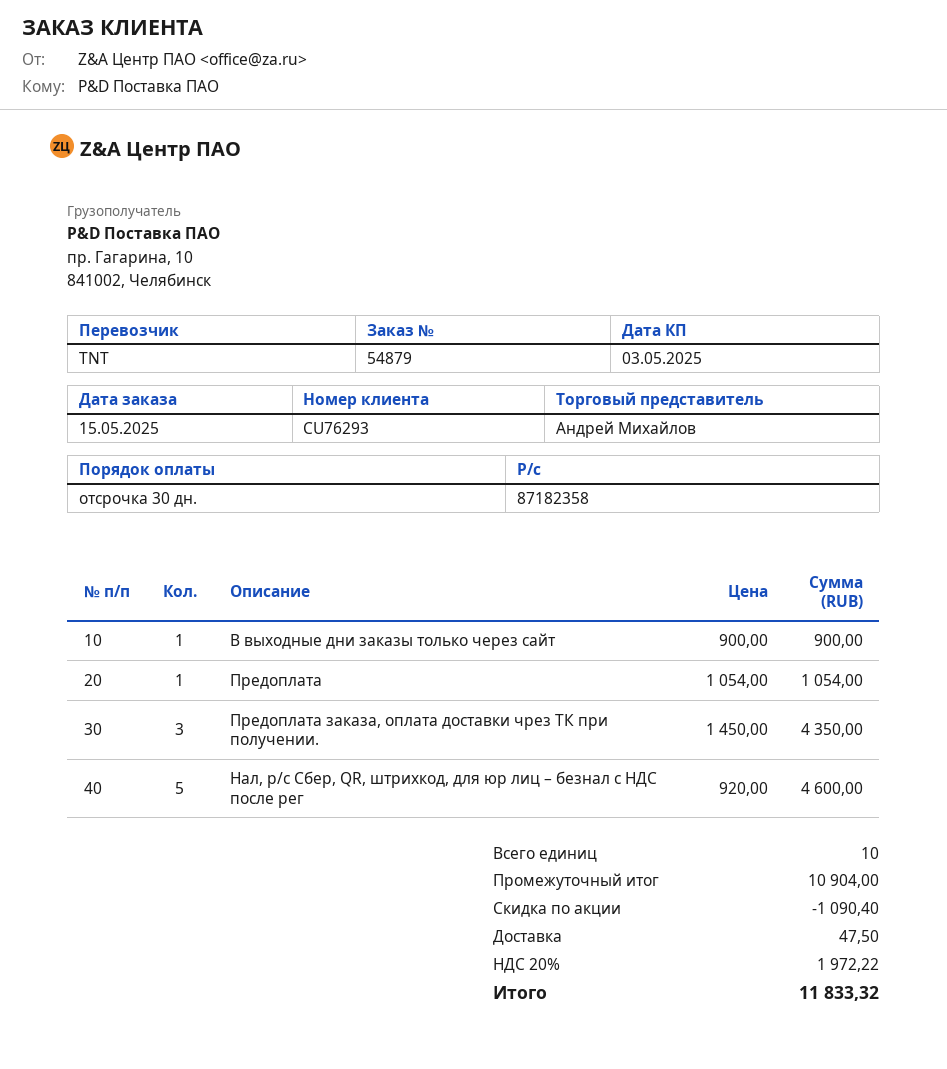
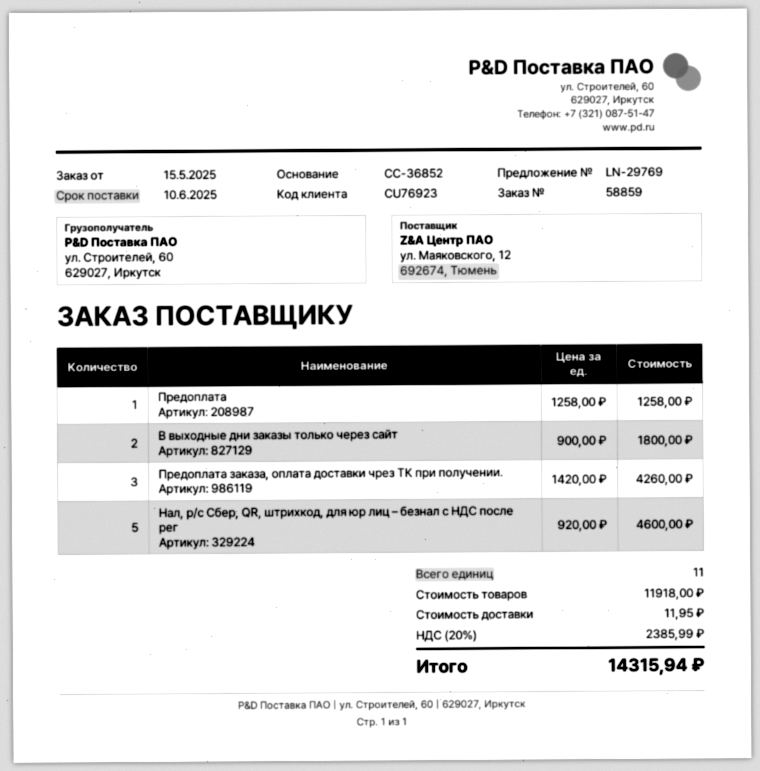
order number: 54879 -> 58859
customer number: CU76293 -> CU76923
ship to: пр. Гагарина, 10, 841002, Челябинск -> ул. Строителей, 60, 629027, Иркутск
В выходные дни заказы только через сайт: 1 x 900.00 = 900.00 -> 2 x 900.00 = 1800.00
Предоплата: 1 x 1054.00 = 1054.00 -> 1 x 1258.00 = 1258.00
Предоплата заказа, оплата доставки чрез ТК при получении.: 3 x 1450.00 = 4350.00 -> 3 x 1420.00 = 4260.00
total quantity: 10 -> 11
subtotal: 10904.00 -> 11918.00
discount: 1090.40 -> none
shipping: 47.50 -> 11.95
tax: 20% = 1972.22 -> 20% = 2385.99
total: 11833.32 -> 14315.94

